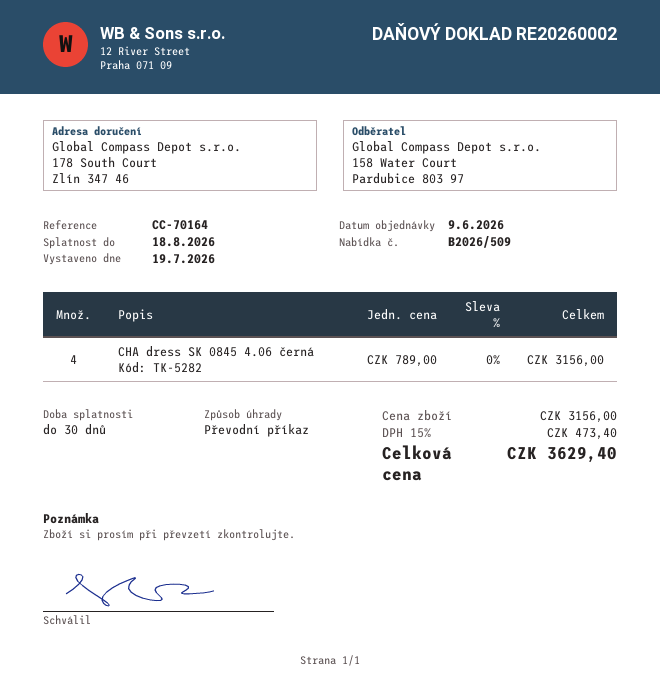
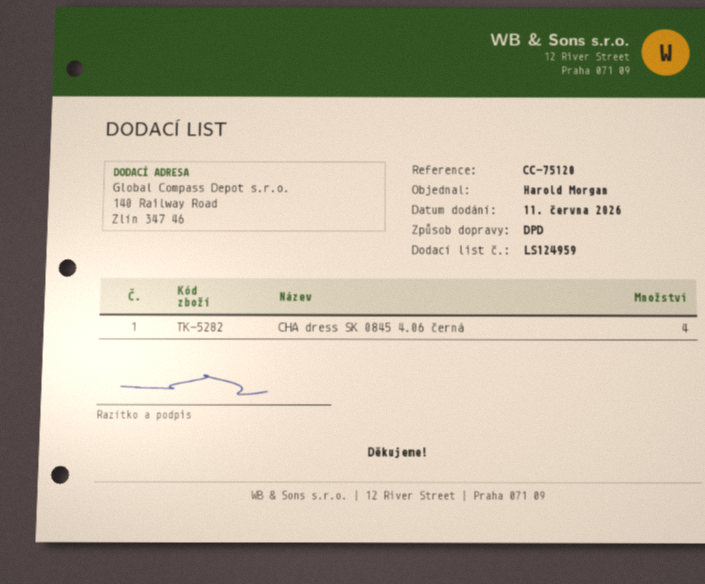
reference: CC-70164 -> CC-75120
ship to: 178 South Court, Zlín 347 46 -> 140 Railway Road, Zlín 347 46

